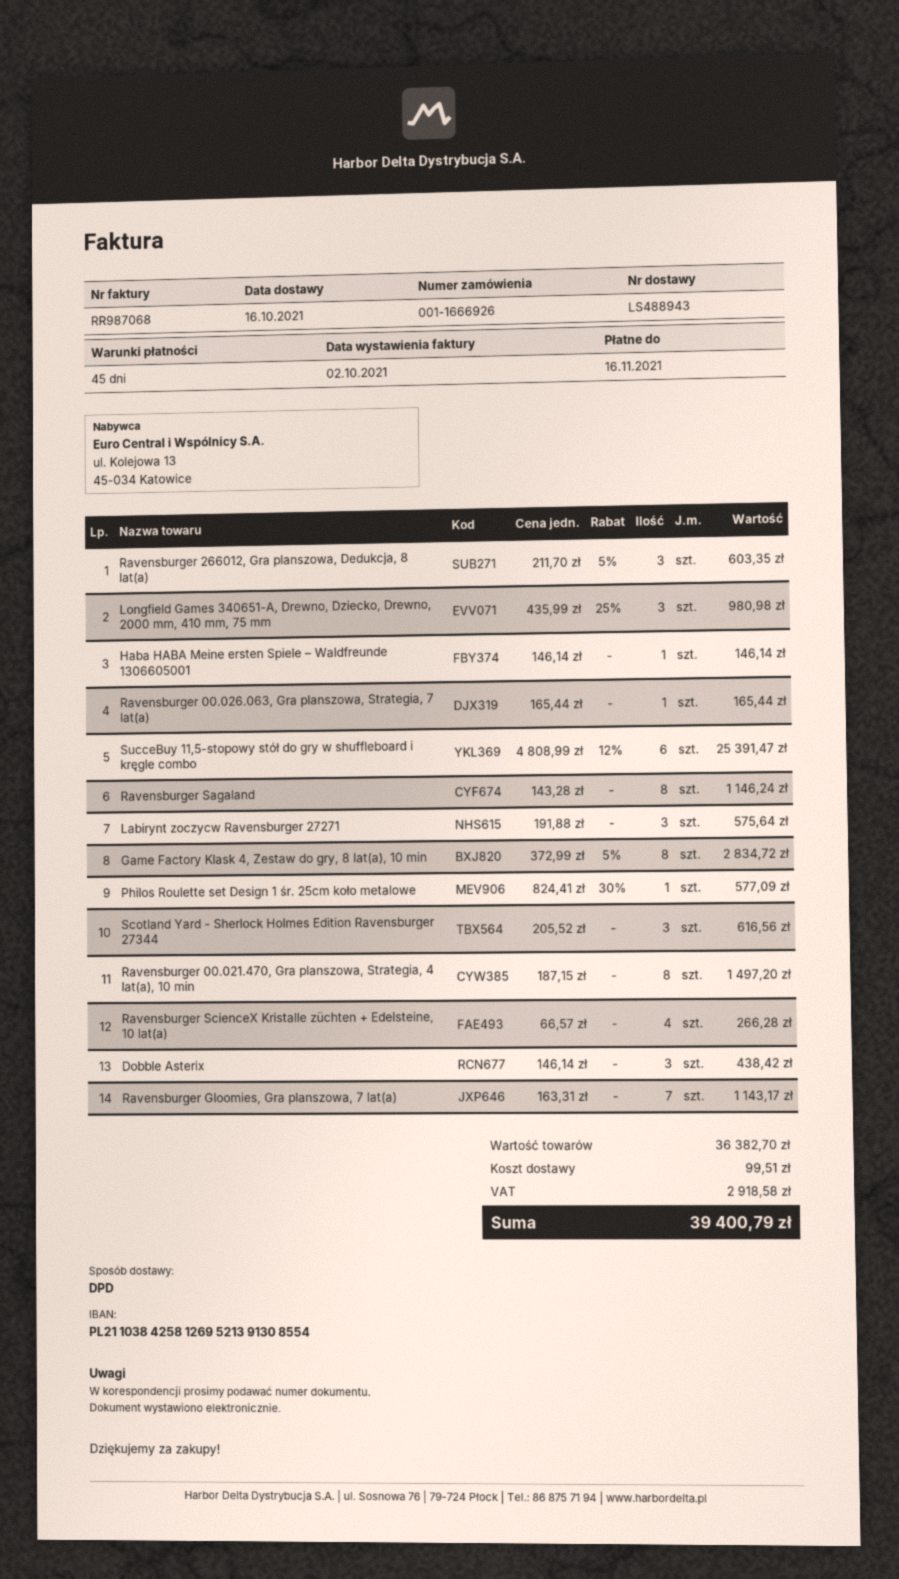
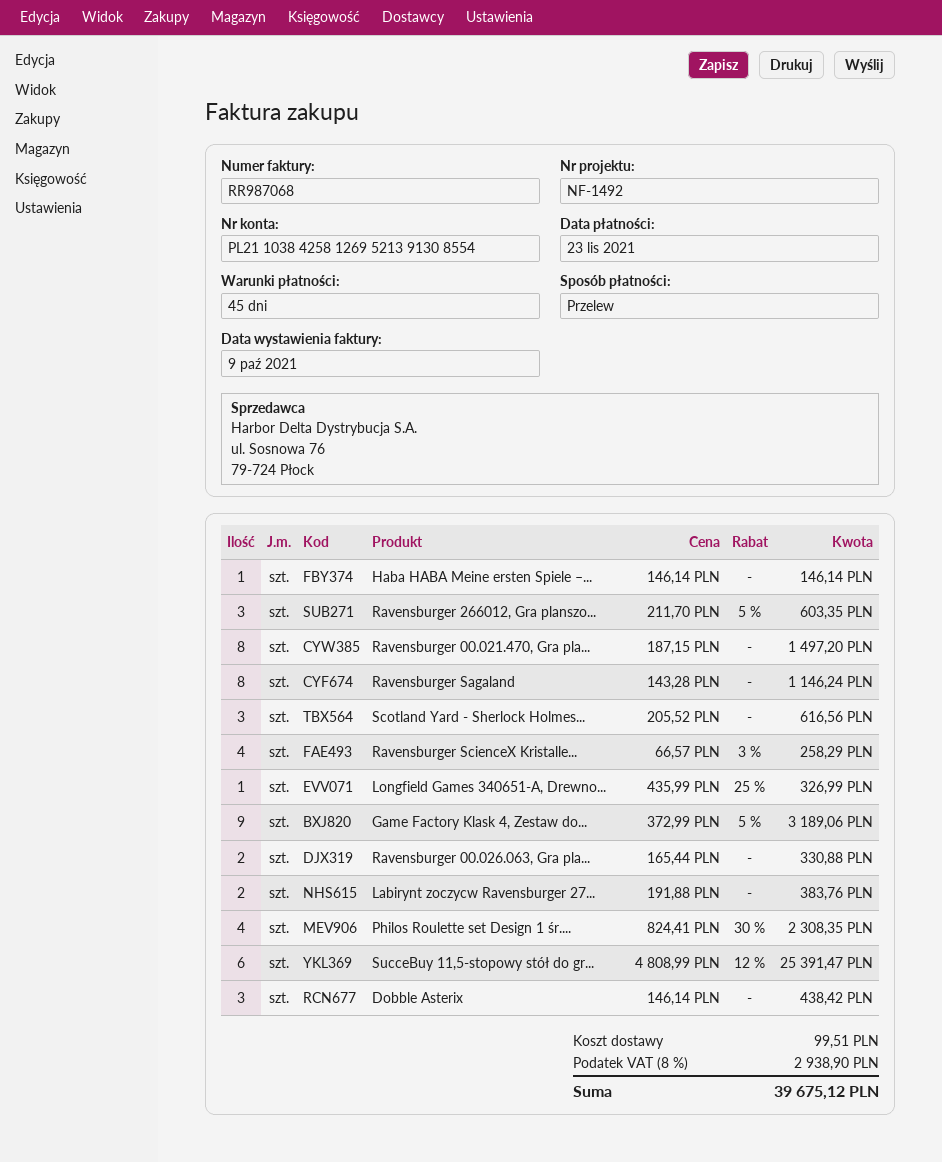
invoice date: 2021-10-02 -> 2021-10-09
due date: 2021-11-16 -> 2021-11-23
Longfield Games 340651-A, Drewno, Dziecko, Drewno, 2000 mm, 410 mm, 75 mm: 3 x 435.99 - 25% = 980.98 -> 1 x 435.99 - 25% = 326.99
Ravensburger 00.026.063, Gra planszowa, Strategia, 7 lat(a): 1 x 165.44 = 165.44 -> 2 x 165.44 = 330.88
Labirynt zoczycw Ravensburger 27271: 3 x 191.88 = 575.64 -> 2 x 191.88 = 383.76
Game Factory Klask 4, Zestaw do gry, 8 lat(a), 10 min: 8 x 372.99 - 5% = 2834.72 -> 9 x 372.99 - 5% = 3189.06
Philos Roulette set Design 1 śr. 25cm koło metalowe: 1 x 824.41 - 30% = 577.09 -> 4 x 824.41 - 30% = 2308.35
Ravensburger ScienceX Kristalle züchten + Edelsteine, 10 lat(a): 4 x 66.57 = 266.28 -> 4 x 66.57 - 3% = 258.29
Ravensburger Gloomies, Gra planszowa, 7 lat(a): 7 x 163.31 = 1143.17 -> none
tax: 2918.58 -> 2938.90
total: 39400.79 -> 39675.12

